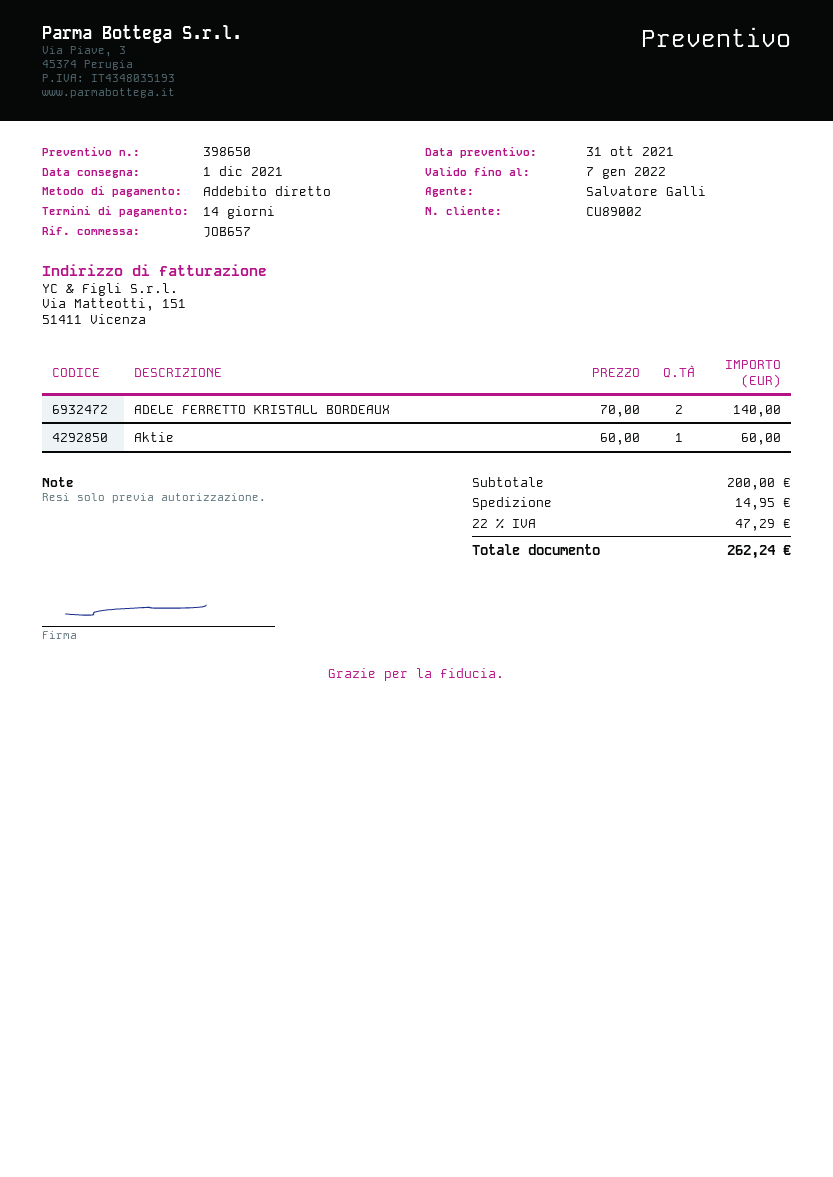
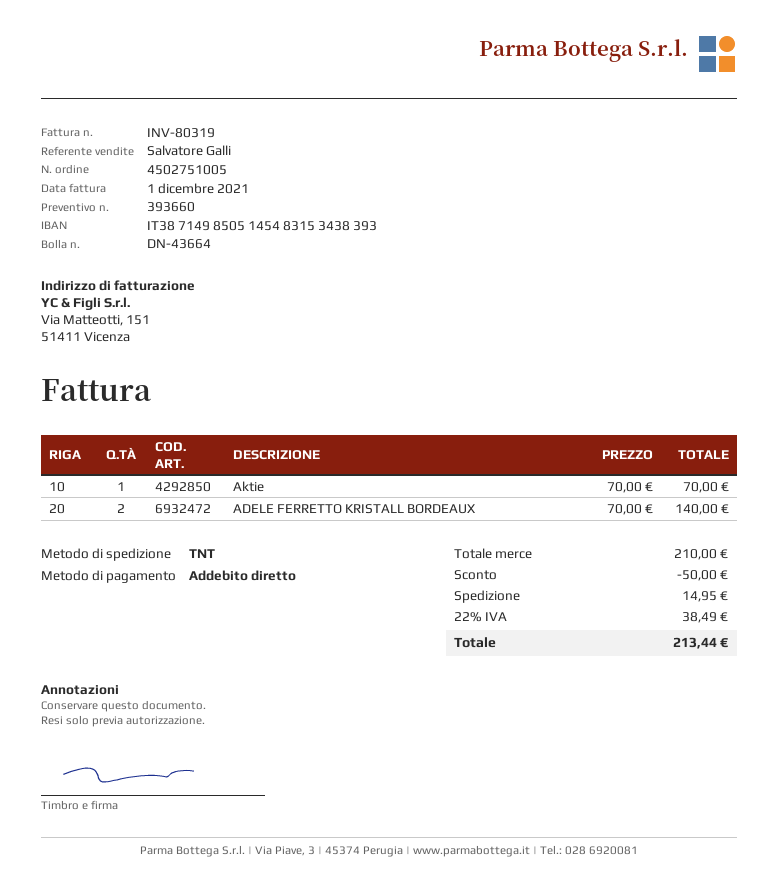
quote number: 398650 -> 393660
Aktie: 1 x 60.00 = 60.00 -> 1 x 70.00 = 70.00
subtotal: 200.00 -> 210.00
discount: none -> 50.00
tax: 22% = 47.29 -> 22% = 38.49
total: 262.24 -> 213.44

